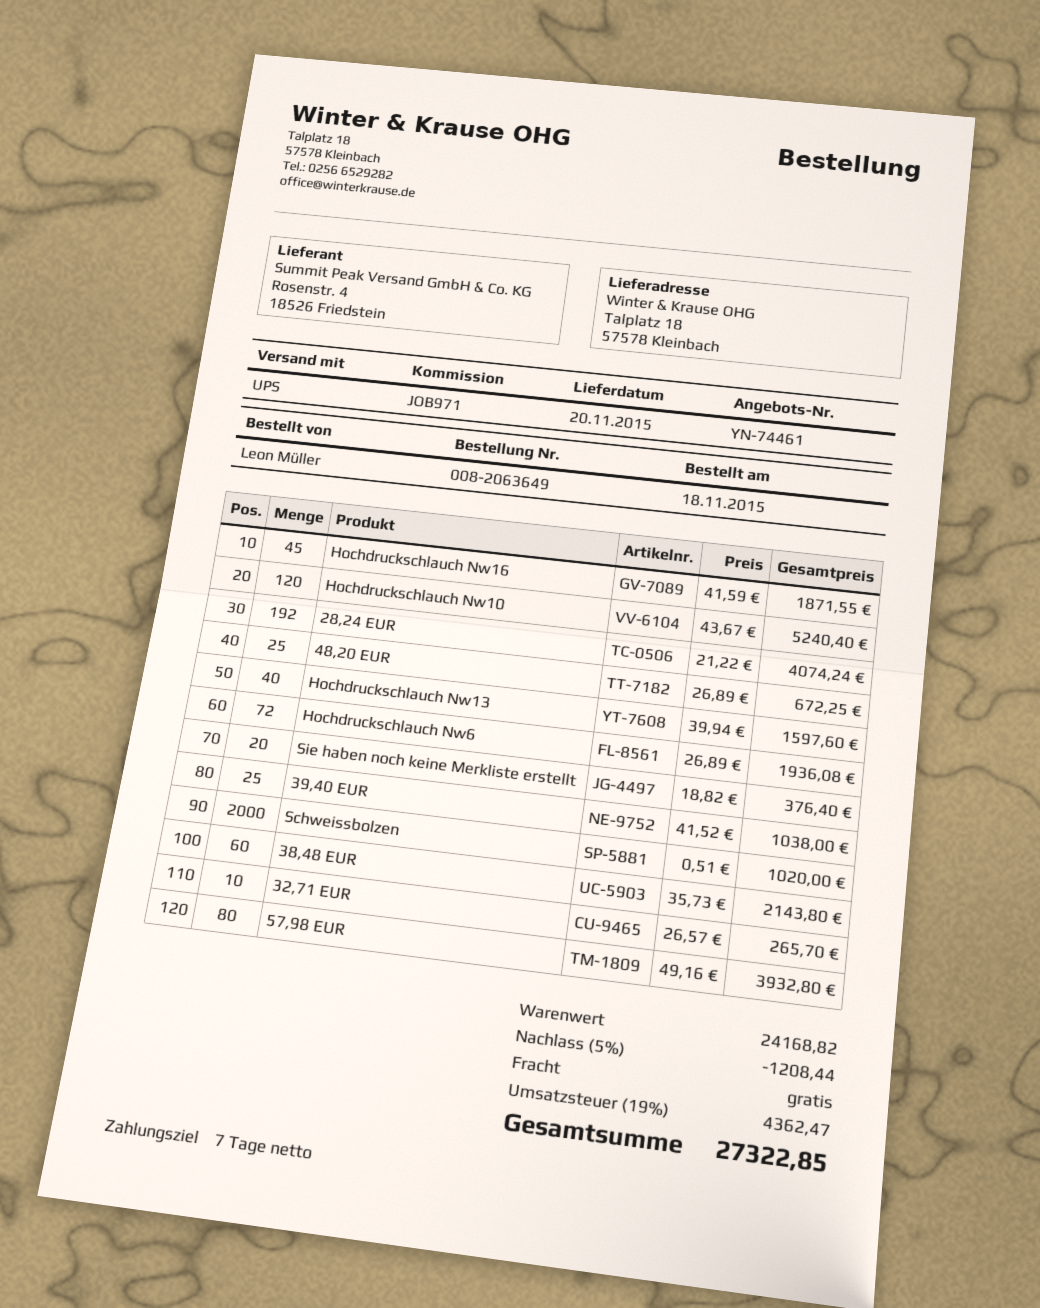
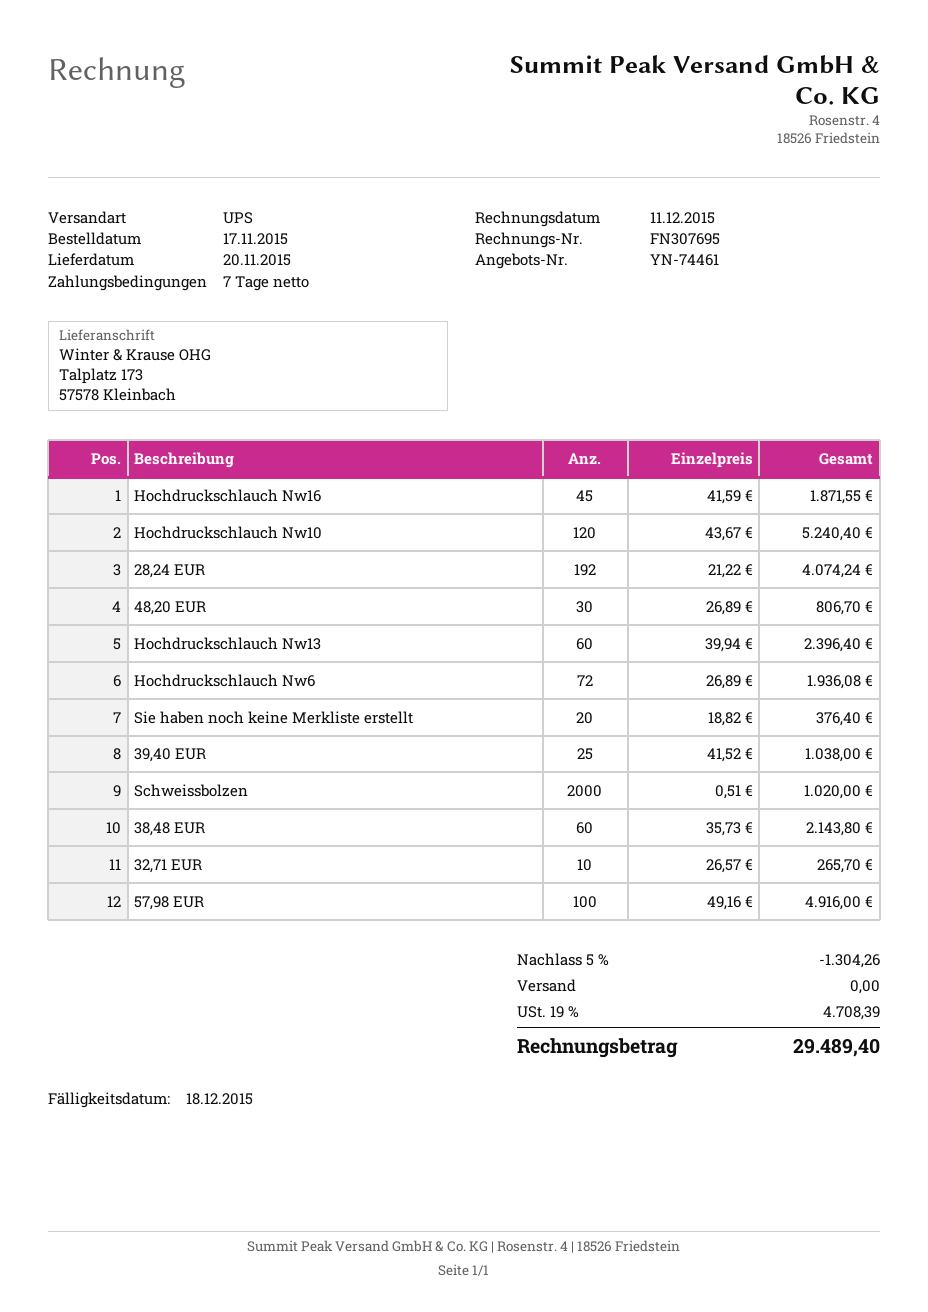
order date: 2015-11-18 -> 2015-11-17
ship to: Talplatz 18, 57578 Kleinbach -> Talplatz 173, 57578 Kleinbach
48,20 EUR: 25 x 26.89 = 672.25 -> 30 x 26.89 = 806.70
Hochdruckschlauch Nw13: 40 x 39.94 = 1597.60 -> 60 x 39.94 = 2396.40
57,98 EUR: 80 x 49.16 = 3932.80 -> 100 x 49.16 = 4916.00
discount: 5% = 1208.44 -> 5% = 1304.26
tax: 19% = 4362.47 -> 19% = 4708.39
total: 27322.85 -> 29489.40

